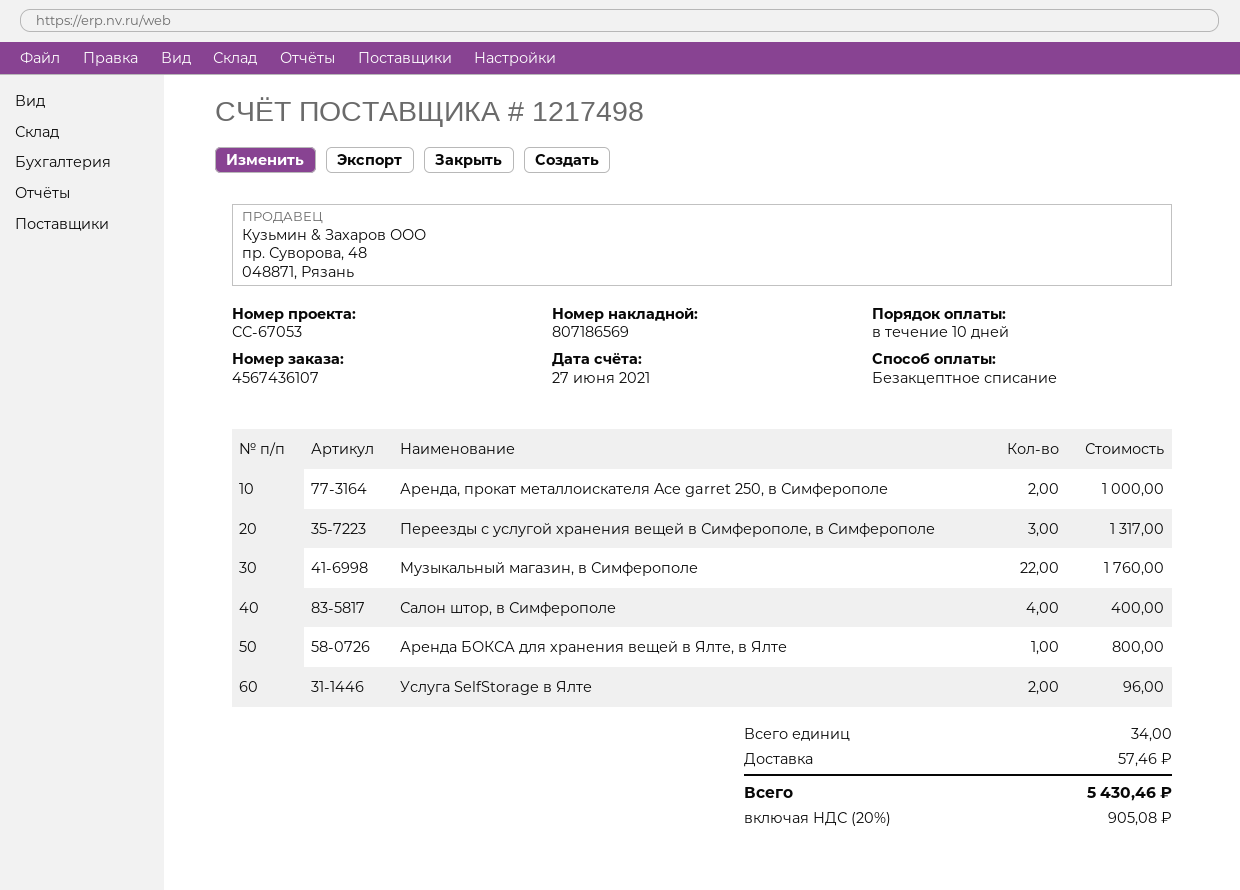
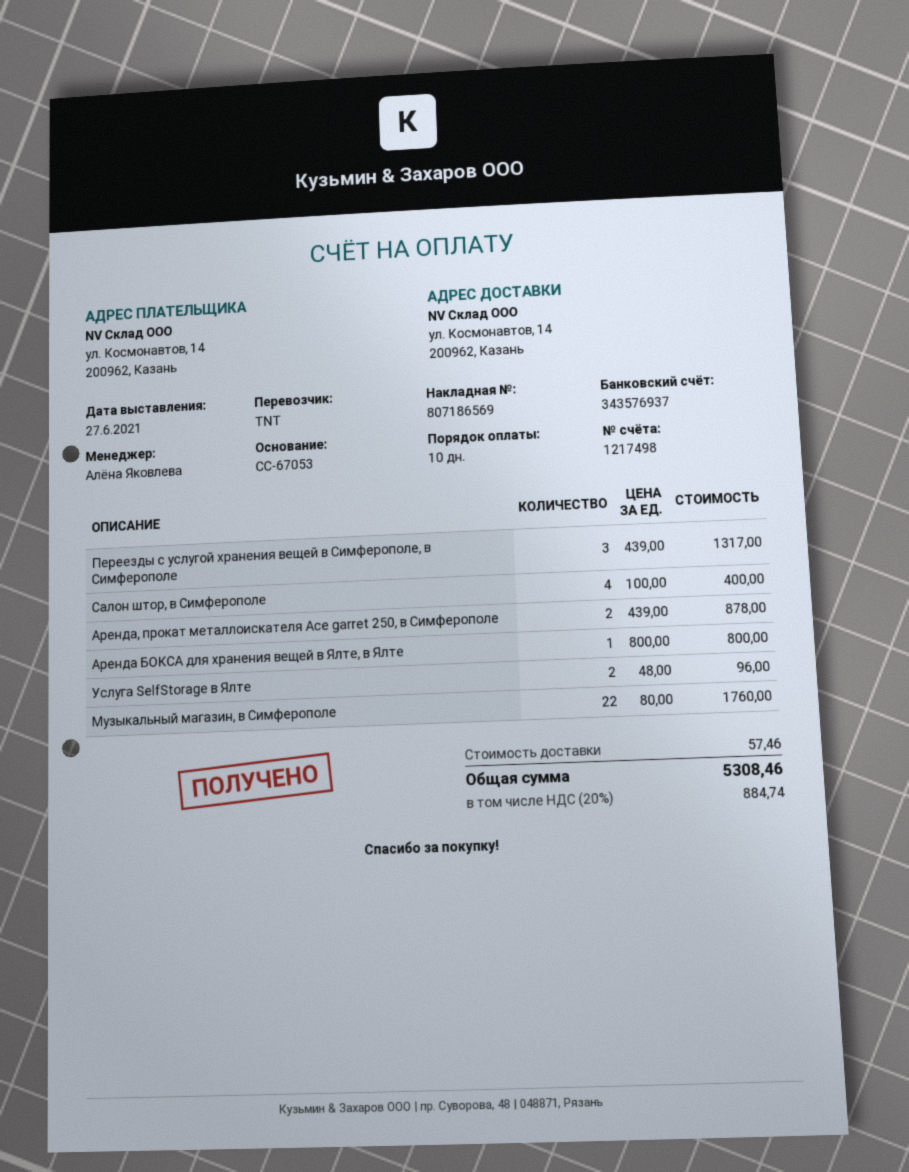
Аренда, прокат металлоискателя Ace garret 250, в Симферополе: 2 for 1000.00 -> 2 for 878.00
tax: 20% = 905.08 -> 20% = 884.74
total: 5430.46 -> 5308.46

